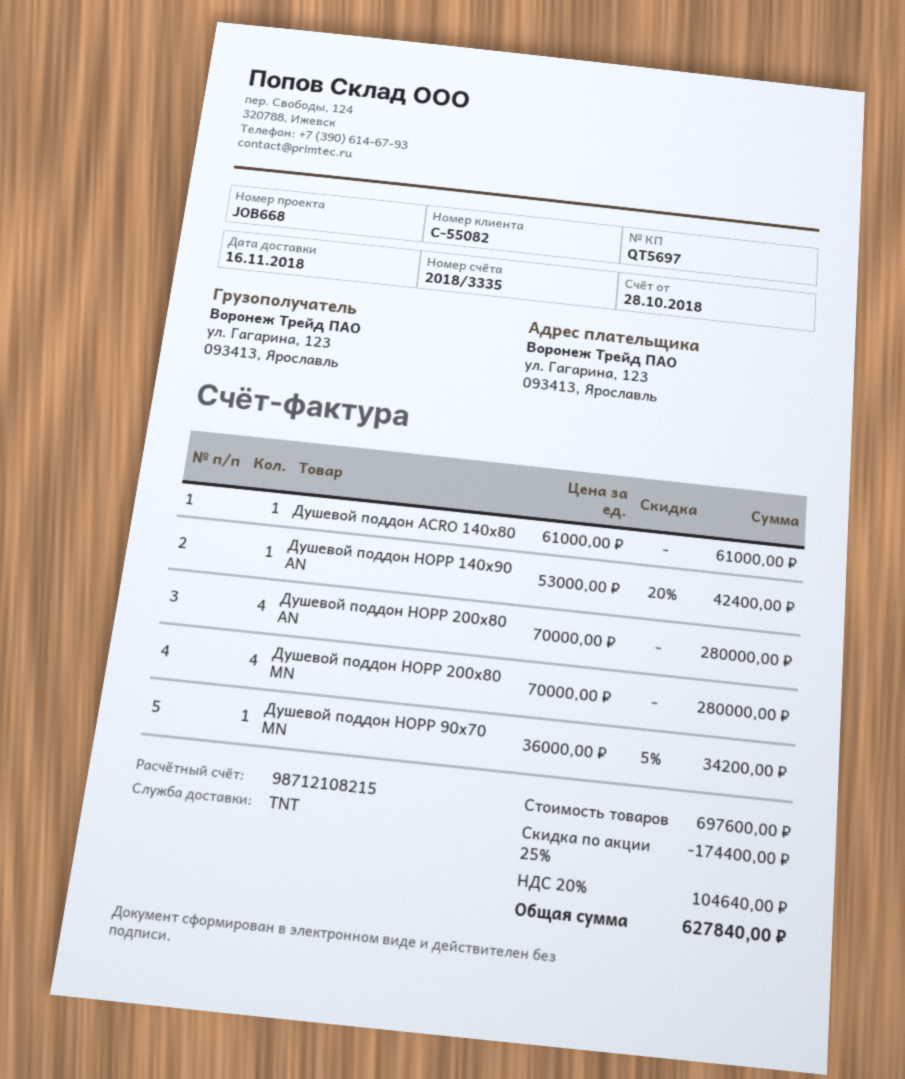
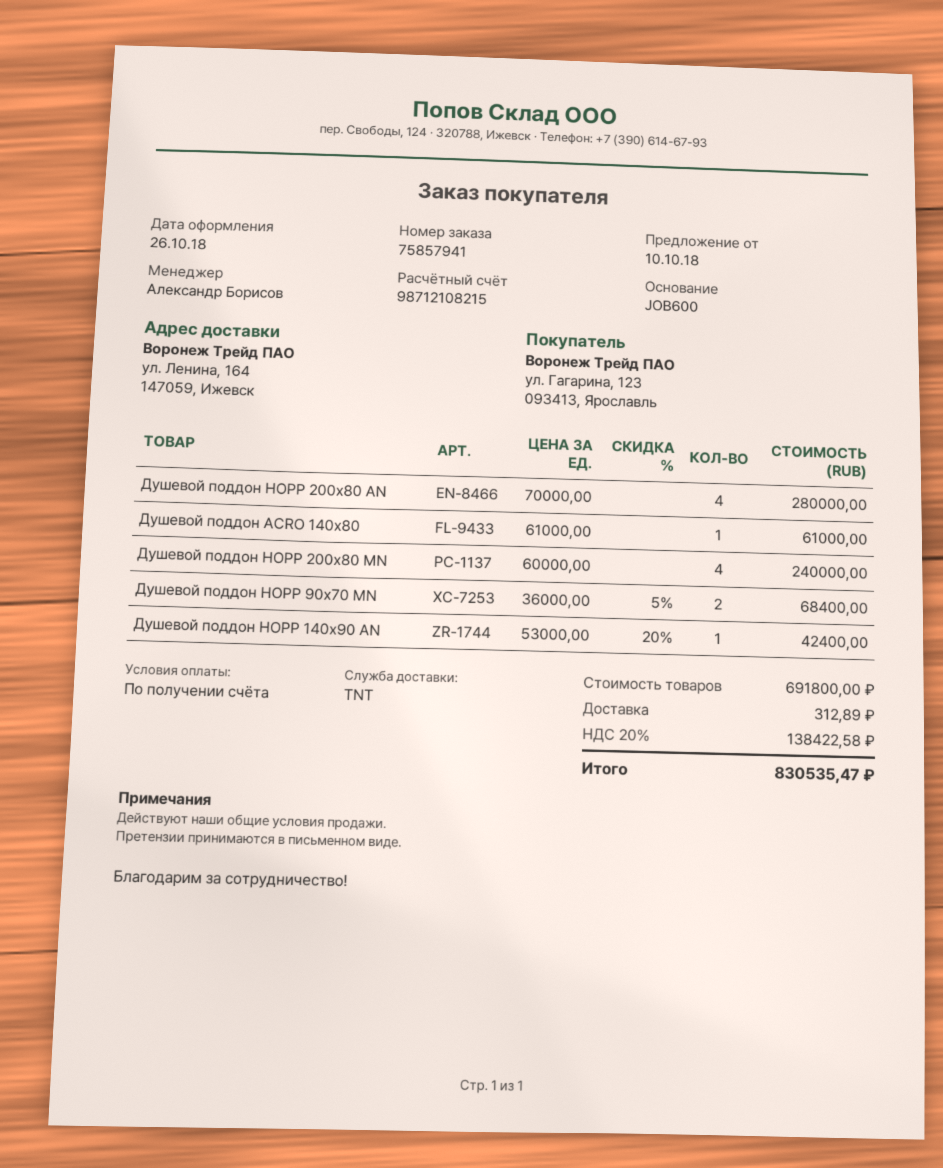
reference: JOB668 -> JOB600
ship to: ул. Гагарина, 123, 093413, Ярославль -> ул. Ленина, 164, 147059, Ижевск
Душевой поддон HOPP 200x80 MN: 4 x 70000.00 = 280000.00 -> 4 x 60000.00 = 240000.00
Душевой поддон HOPP 90x70 MN: 1 x 36000.00 - 5% = 34200.00 -> 2 x 36000.00 - 5% = 68400.00
subtotal: 697600.00 -> 691800.00
discount: 25% = 174400.00 -> none
shipping: none -> 312.89
tax: 20% = 104640.00 -> 20% = 138422.58
total: 627840.00 -> 830535.47

